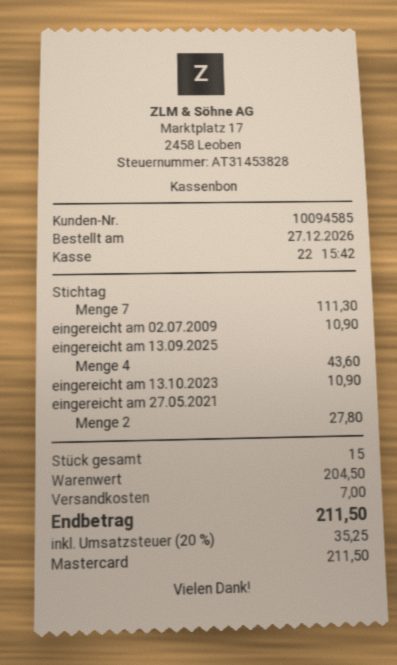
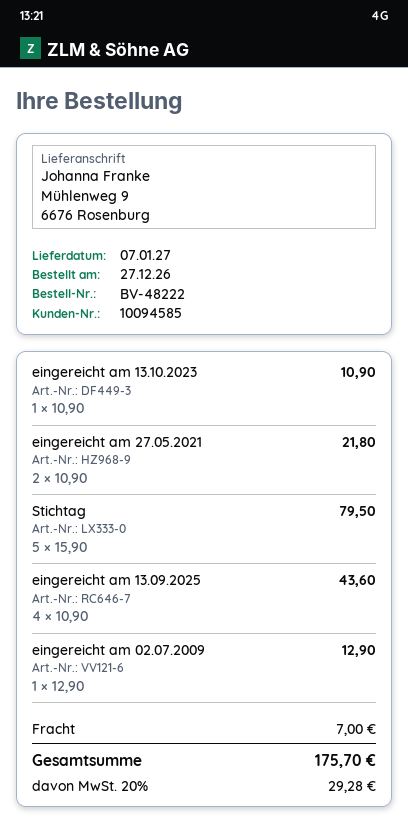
Stichtag: 7 for 111.30 -> 5 for 79.50
eingereicht am 02.07.2009: 1 for 10.90 -> 1 for 12.90
eingereicht am 27.05.2021: 2 for 27.80 -> 2 for 21.80
tax: 20% = 35.25 -> 20% = 29.28
total: 211.50 -> 175.70

